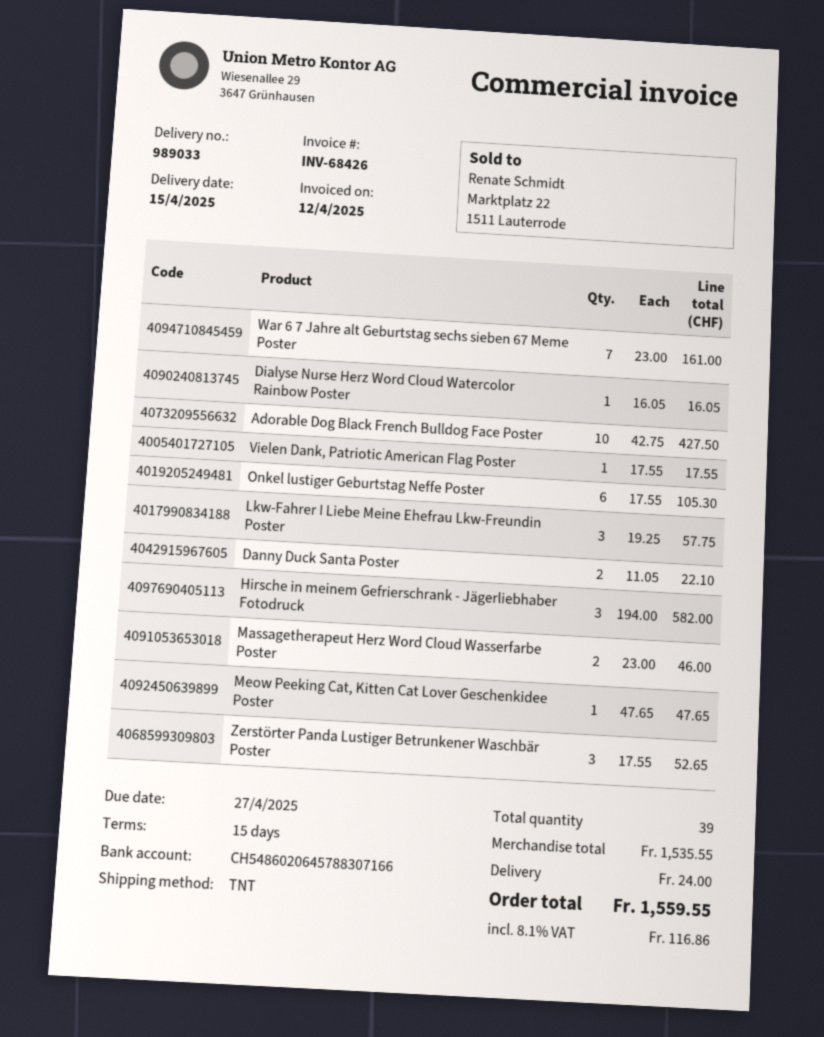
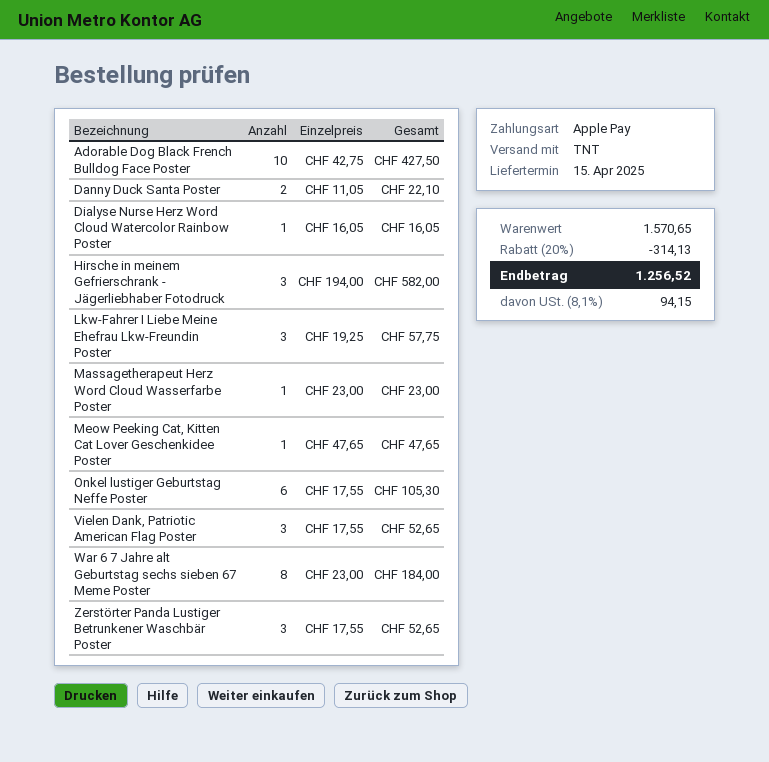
War 6 7 Jahre alt Geburtstag sechs sieben 67 Meme Poster: 7 x 23.00 = 161.00 -> 8 x 23.00 = 184.00
Vielen Dank, Patriotic American Flag Poster: 1 x 17.55 = 17.55 -> 3 x 17.55 = 52.65
Massagetherapeut Herz Word Cloud Wasserfarbe Poster: 2 x 23.00 = 46.00 -> 1 x 23.00 = 23.00
subtotal: 1535.55 -> 1570.65
discount: none -> 20% = 314.13
shipping: 24.00 -> none
tax: 8.1% = 116.86 -> 8.1% = 94.15
total: 1559.55 -> 1256.52

